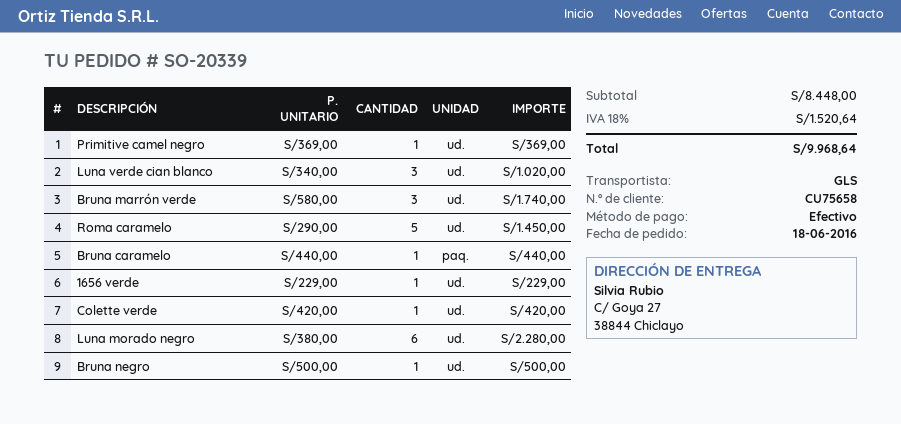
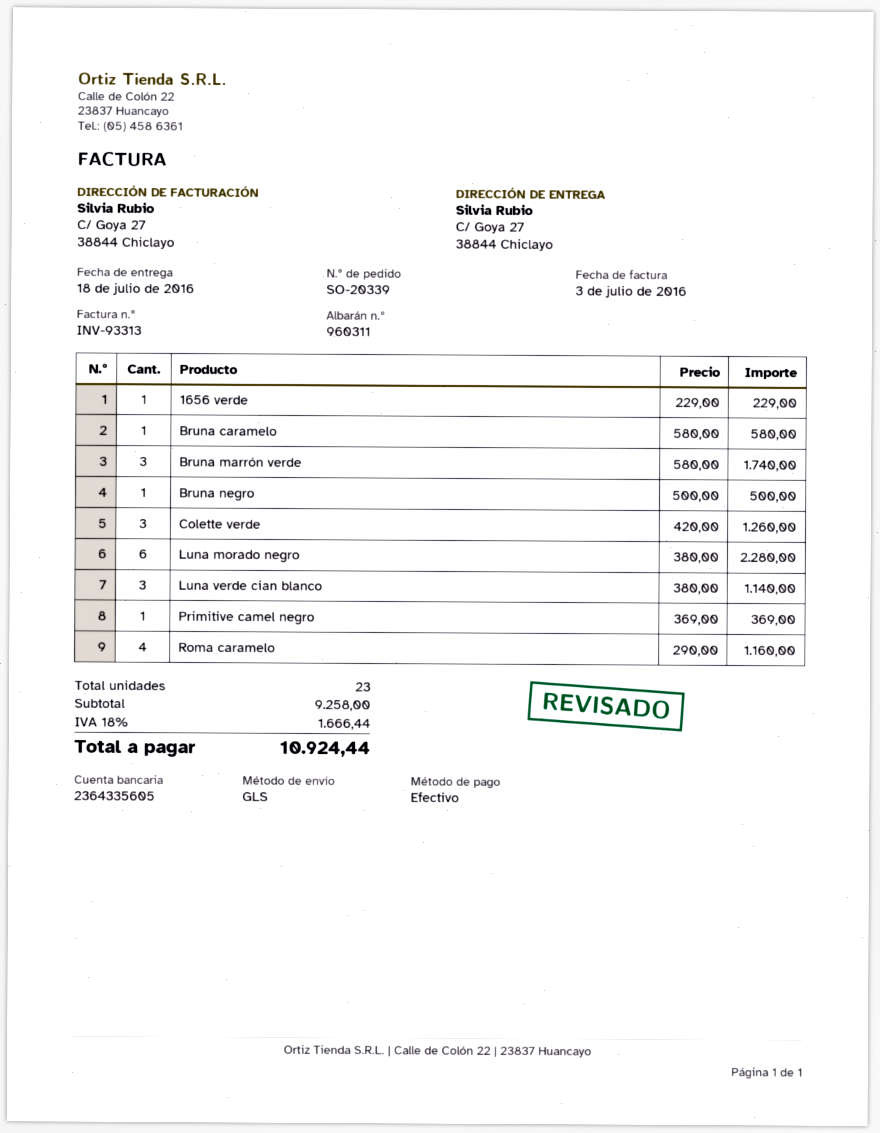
Luna verde cian blanco: 3 x 340.00 = 1020.00 -> 3 x 380.00 = 1140.00
Roma caramelo: 5 x 290.00 = 1450.00 -> 4 x 290.00 = 1160.00
Bruna caramelo: 1 x 440.00 = 440.00 -> 1 x 580.00 = 580.00
Colette verde: 1 x 420.00 = 420.00 -> 3 x 420.00 = 1260.00
subtotal: 8448.00 -> 9258.00
tax: 18% = 1520.64 -> 18% = 1666.44
total: 9968.64 -> 10924.44

